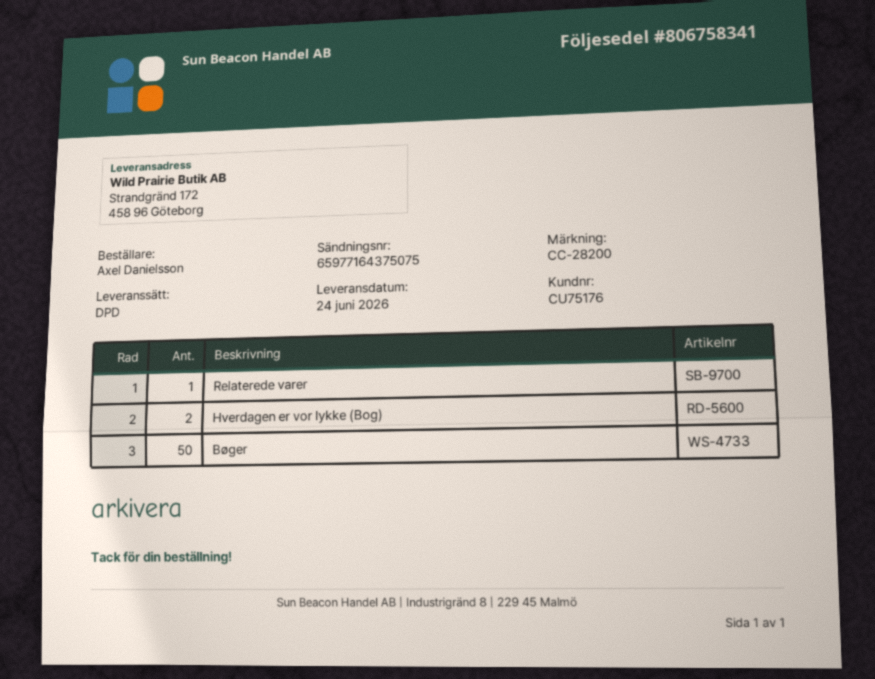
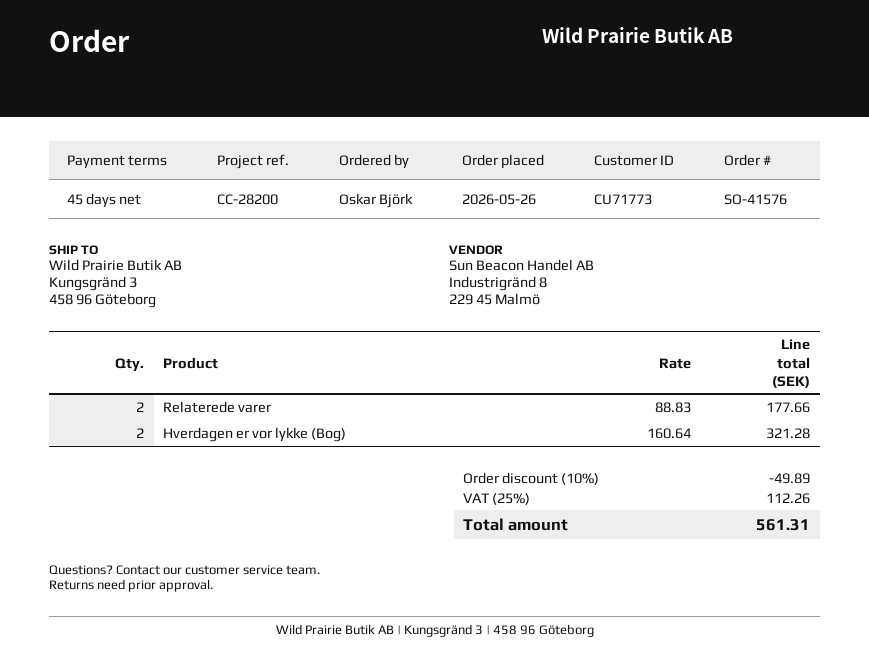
customer number: CU75176 -> CU71773
ordered by: Axel Danielsson -> Oskar Björk
ship to: Strandgränd 172, 458 96 Göteborg -> Kungsgränd 3, 458 96 Göteborg
Relaterede varer: 1 -> 2
Bøger: 50 -> none

